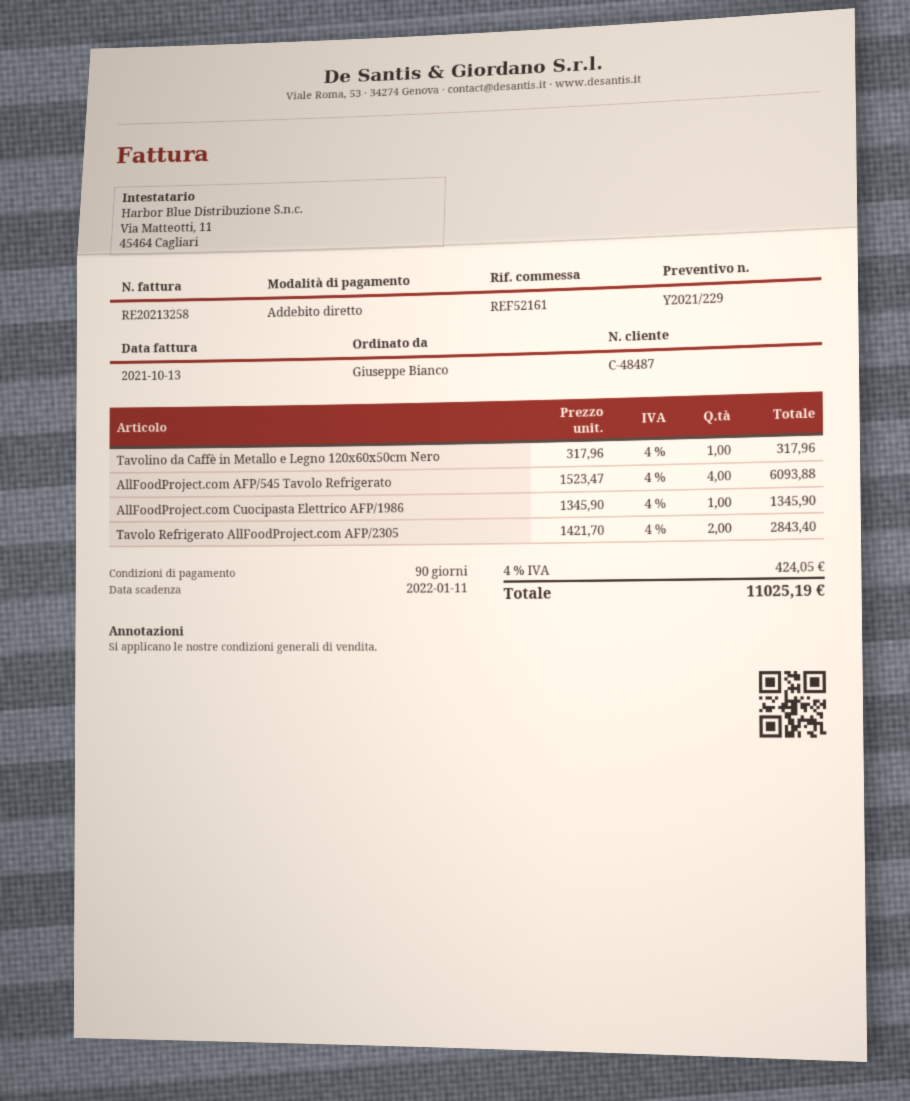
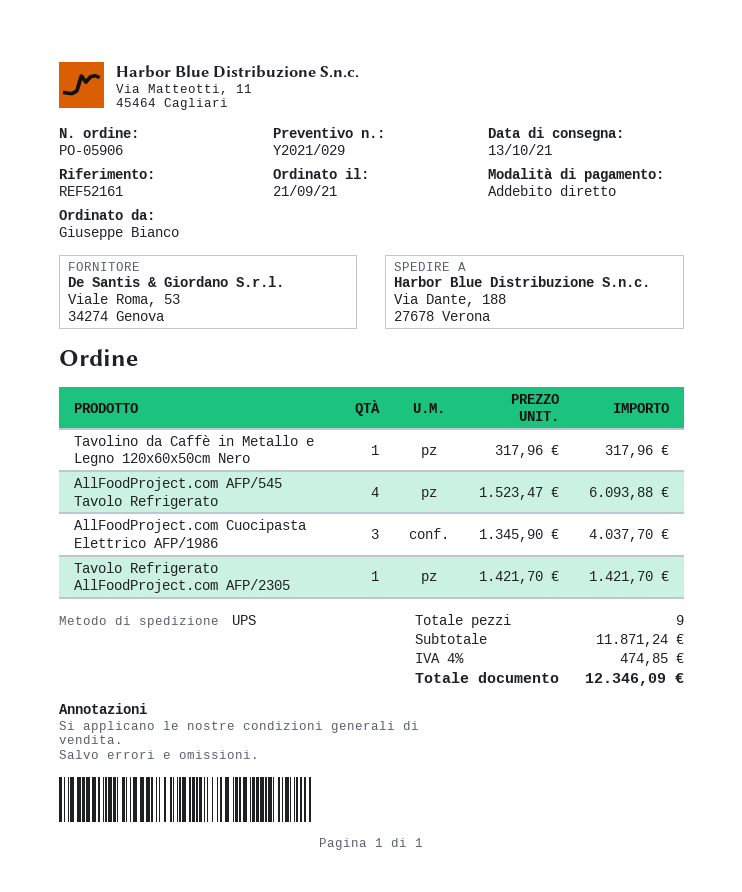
quote number: Y2021/229 -> Y2021/029
AllFoodProject.com Cuocipasta Elettrico AFP/1986: 1 x 1345.90 = 1345.90 -> 3 x 1345.90 = 4037.70
Tavolo Refrigerato AllFoodProject.com AFP/2305: 2 x 1421.70 = 2843.40 -> 1 x 1421.70 = 1421.70
tax: 4% = 424.05 -> 4% = 474.85
total: 11025.19 -> 12346.09

